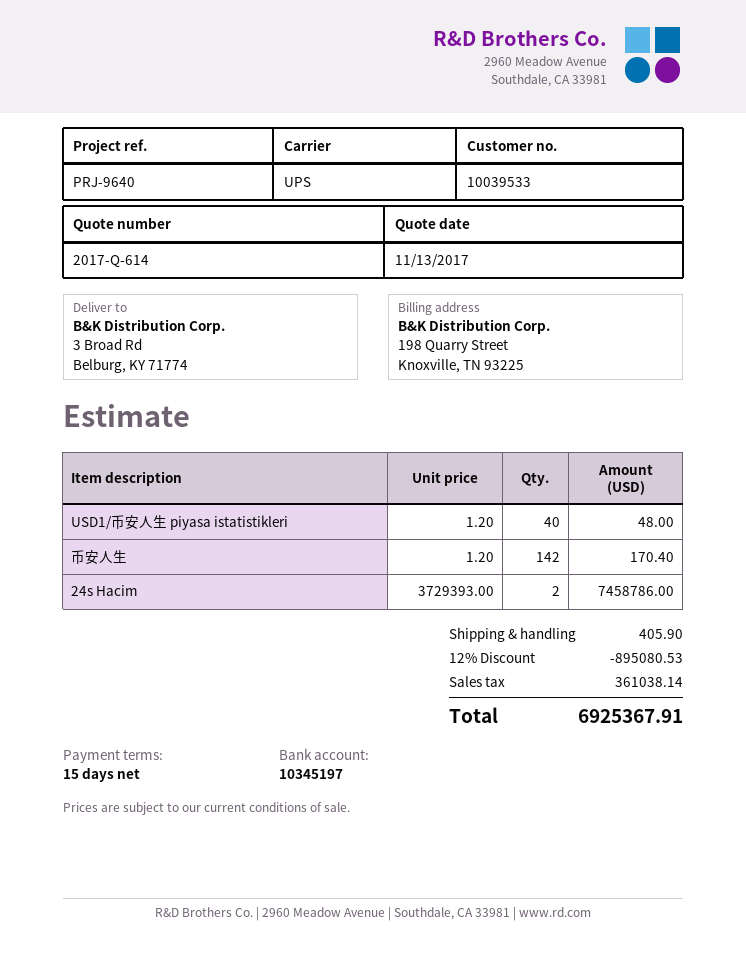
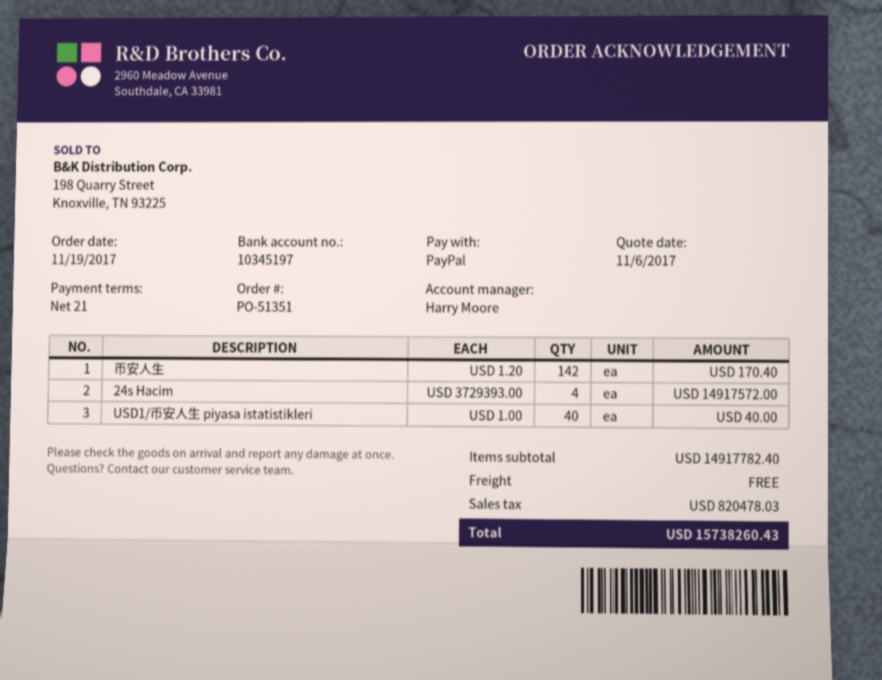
quote date: 2017-11-13 -> 2017-11-06
payment terms: 15 days -> 21 days
USD1/币安人生 piyasa istatistikleri: 40 x 1.20 = 48.00 -> 40 x 1.00 = 40.00
24s Hacim: 2 x 3729393.00 = 7458786.00 -> 4 x 3729393.00 = 14917572.00
discount: 12% = 895080.53 -> none
shipping: 405.90 -> 0.00
tax: 361038.14 -> 820478.03
total: 6925367.91 -> 15738260.43

